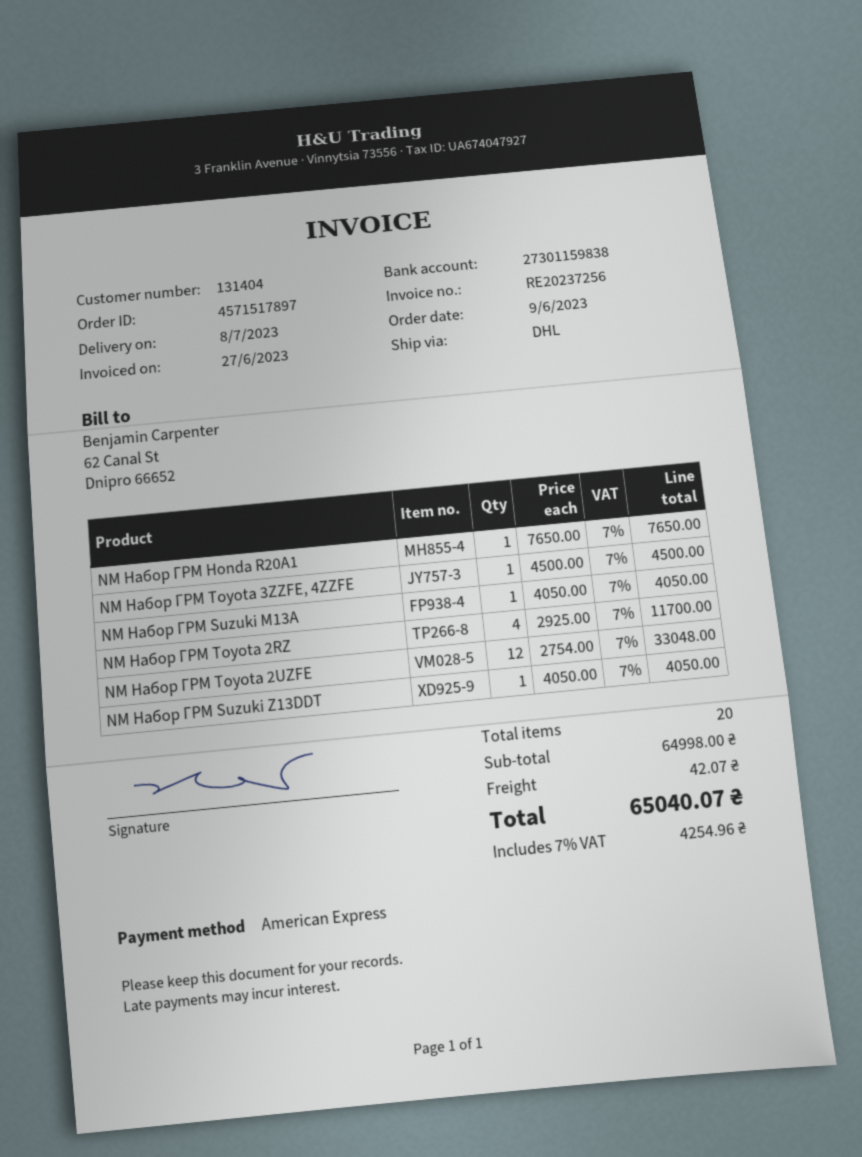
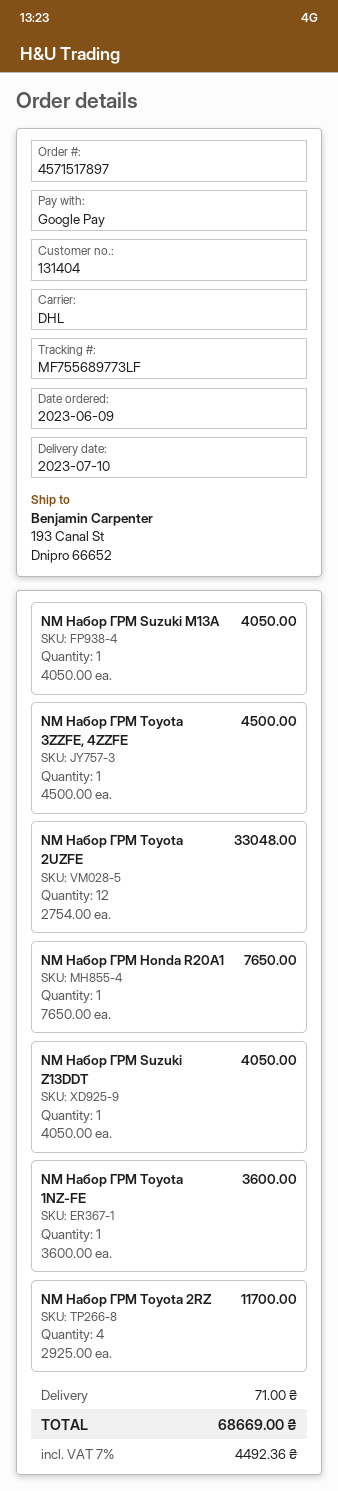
delivery date: 2023-07-08 -> 2023-07-10
payment method: American Express -> Google Pay
NM Набор ГРМ Toyota 1NZ-FE: none -> 1 x 3600.00 = 3600.00
shipping: 42.07 -> 71.00
tax: 7% = 4254.96 -> 7% = 4492.36
total: 65040.07 -> 68669.00

